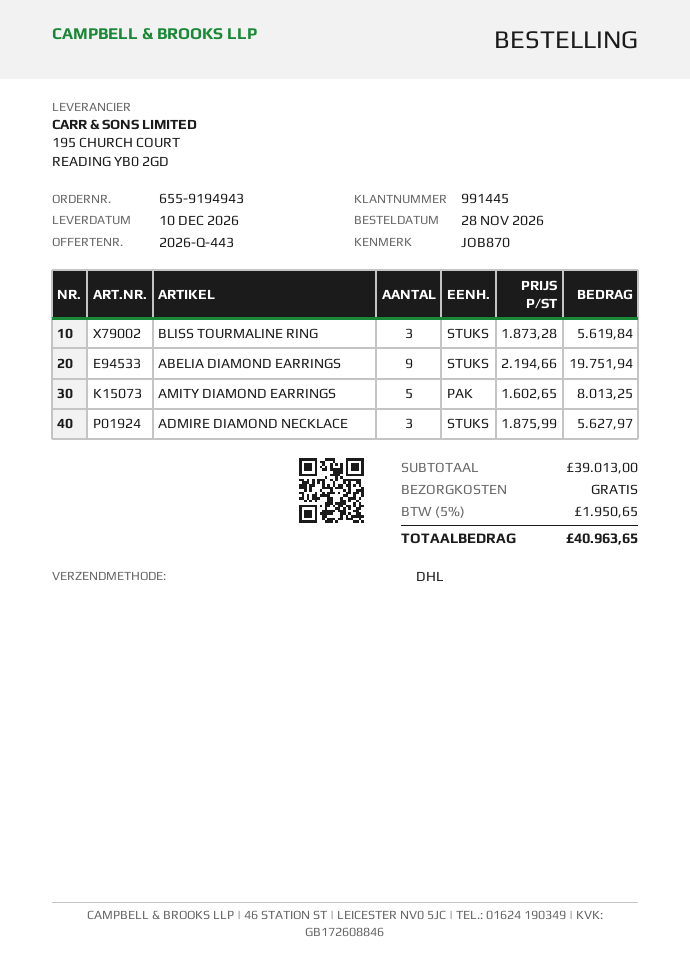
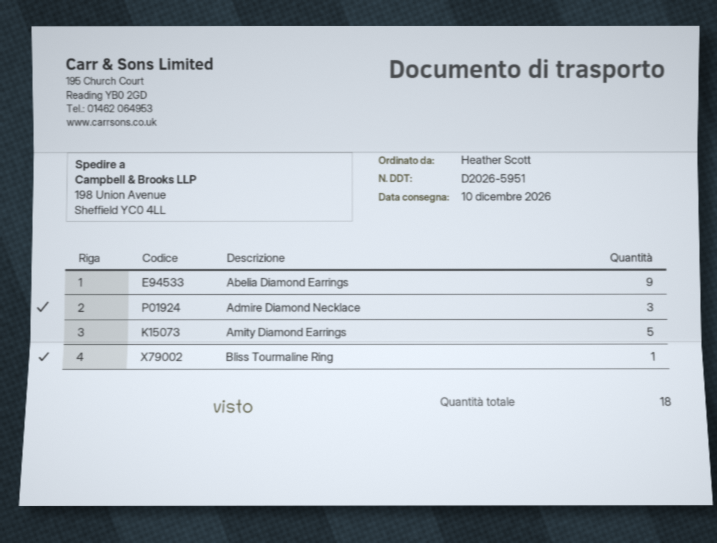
BLISS TOURMALINE RING: 3 -> 1

